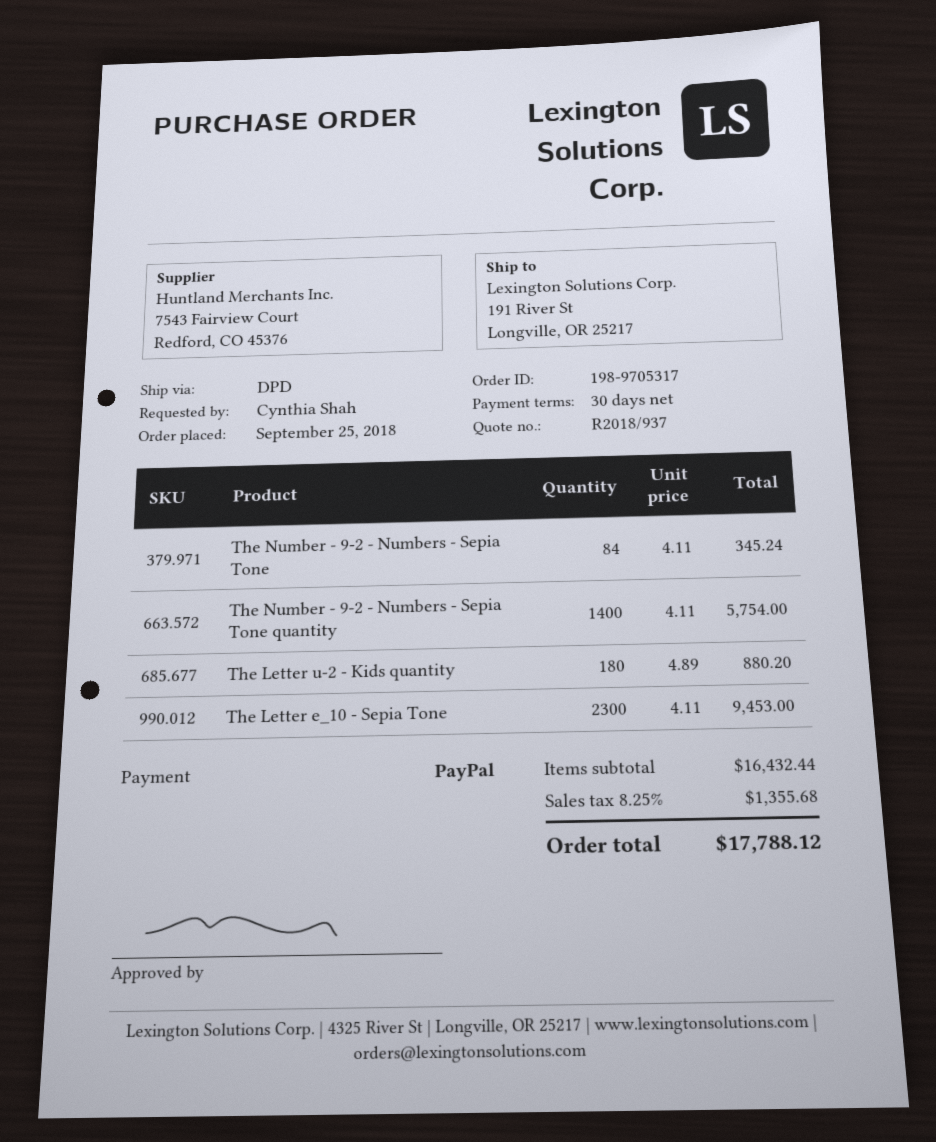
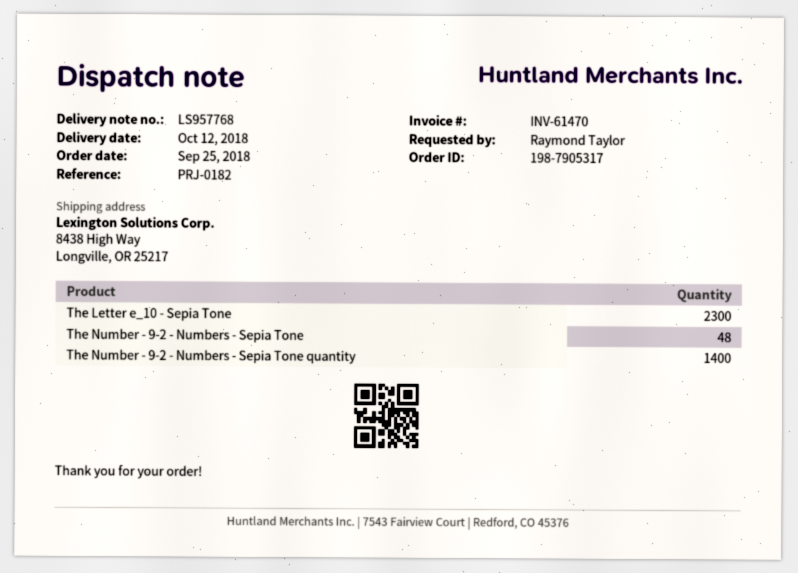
order number: 198-9705317 -> 198-7905317
ordered by: Cynthia Shah -> Raymond Taylor
ship to: 191 River St, Longville, OR 25217 -> 8438 High Way, Longville, OR 25217
The Number - 9-2 - Numbers - Sepia Tone: 84 -> 48
The Letter u-2 - Kids quantity: 180 -> none

